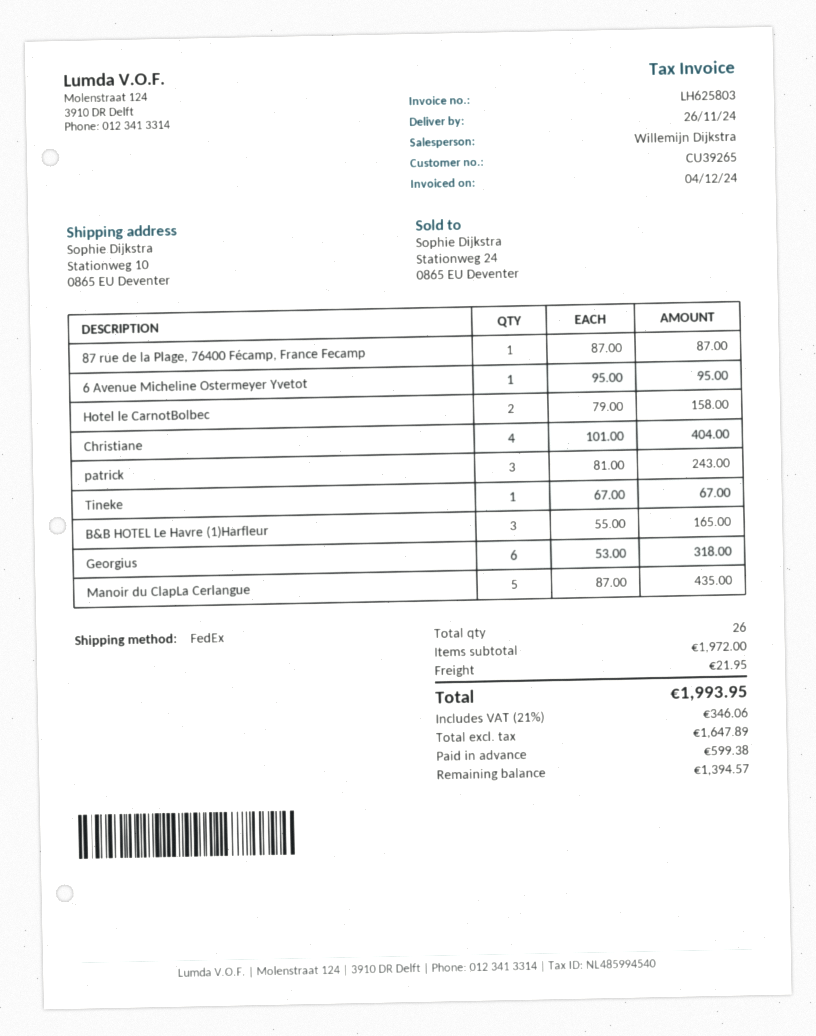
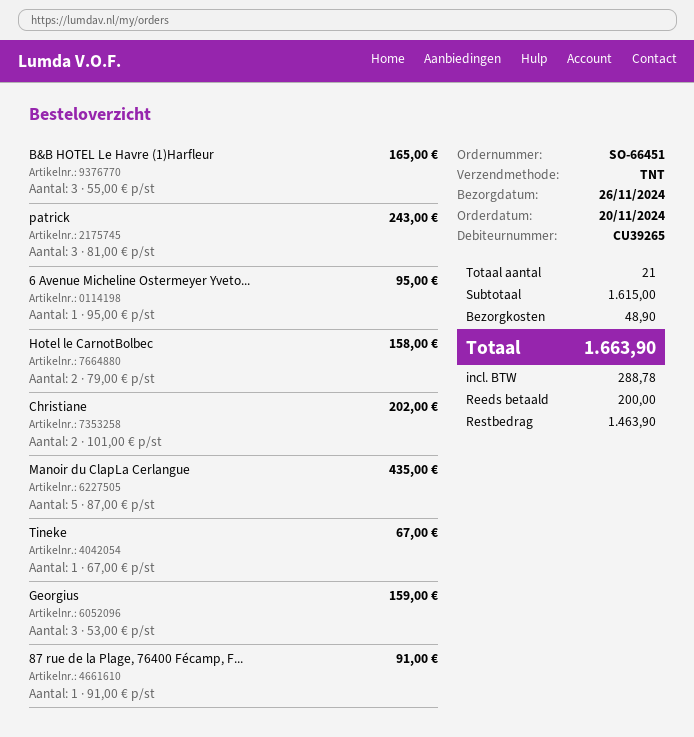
shipping method: FedEx -> TNT
87 rue de la Plage, 76400 Fécamp, France Fecamp: 1 x 87.00 = 87.00 -> 1 x 91.00 = 91.00
Christiane: 4 x 101.00 = 404.00 -> 2 x 101.00 = 202.00
Georgius: 6 x 53.00 = 318.00 -> 3 x 53.00 = 159.00
total quantity: 26 -> 21
subtotal: 1972.00 -> 1615.00
shipping: 21.95 -> 48.90
tax: 346.06 -> 288.78
total: 1993.95 -> 1663.90
deposit: 599.38 -> 200.00
balance: 1394.57 -> 1463.90

